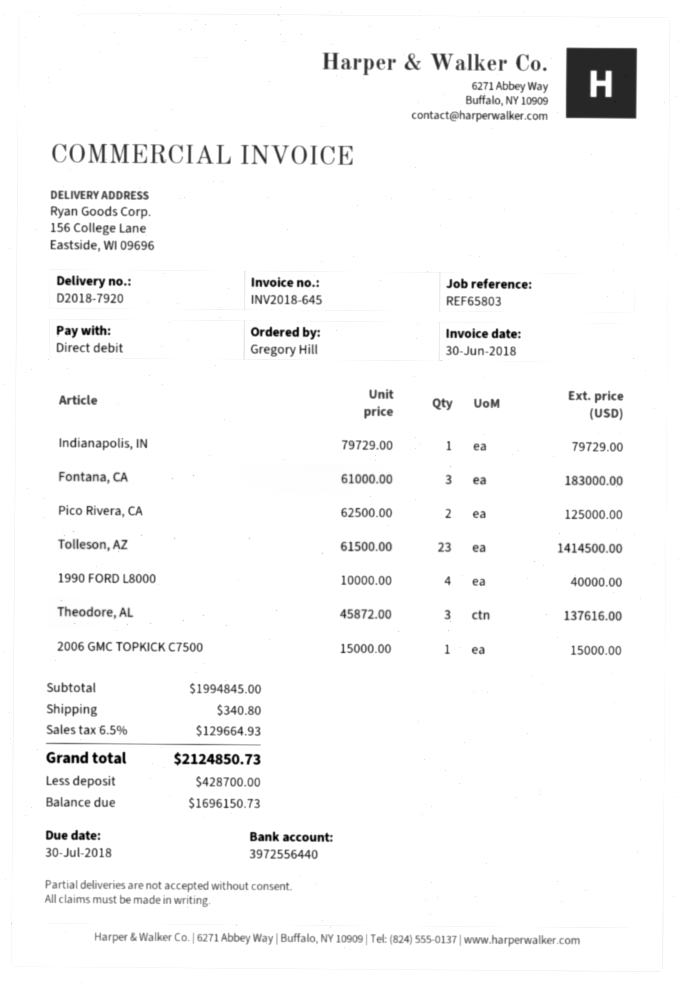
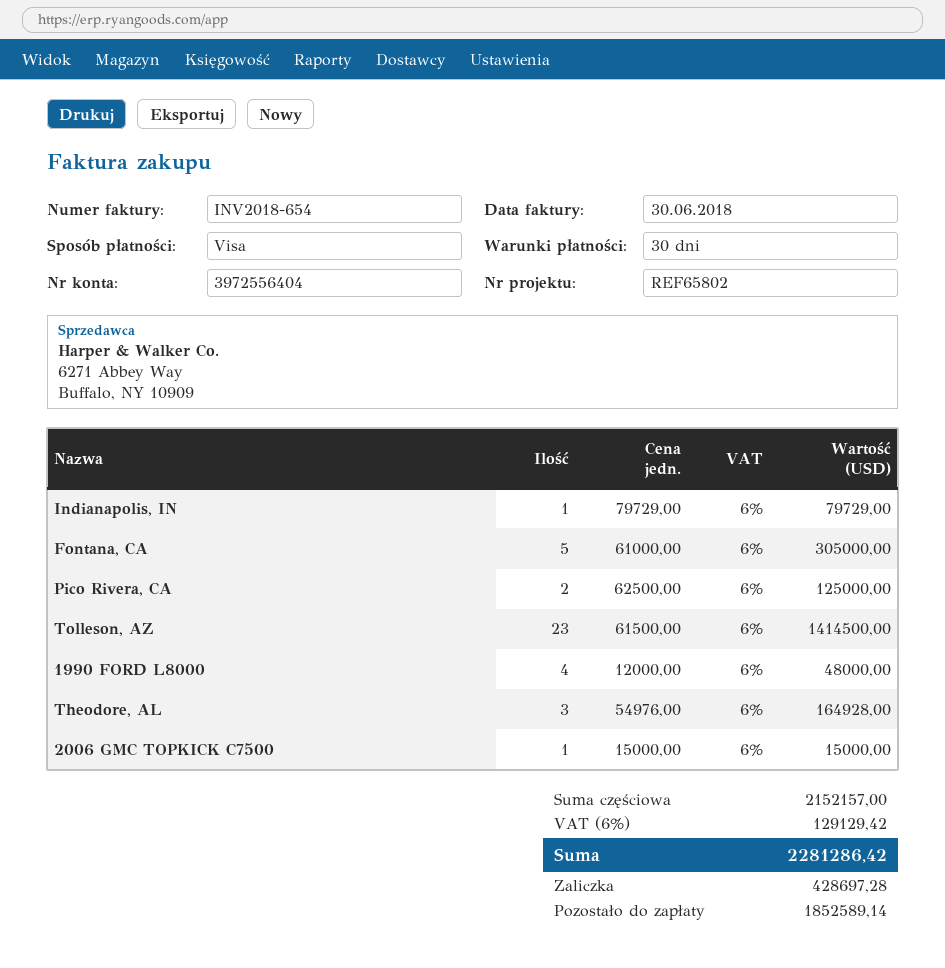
invoice number: INV2018-645 -> INV2018-654
reference: REF65803 -> REF65802
payment method: direct debit -> Visa
bank account: 3972556440 -> 3972556404
Fontana, CA: 3 x 61000.00 = 183000.00 -> 5 x 61000.00 = 305000.00
1990 FORD L8000: 4 x 10000.00 = 40000.00 -> 4 x 12000.00 = 48000.00
Theodore, AL: 3 x 45872.00 = 137616.00 -> 3 x 54976.00 = 164928.00
subtotal: 1994845.00 -> 2152157.00
shipping: 340.80 -> none
tax: 6.5% = 129664.93 -> 6% = 129129.42
total: 2124850.73 -> 2281286.42
deposit: 428700.00 -> 428697.28
balance: 1696150.73 -> 1852589.14

